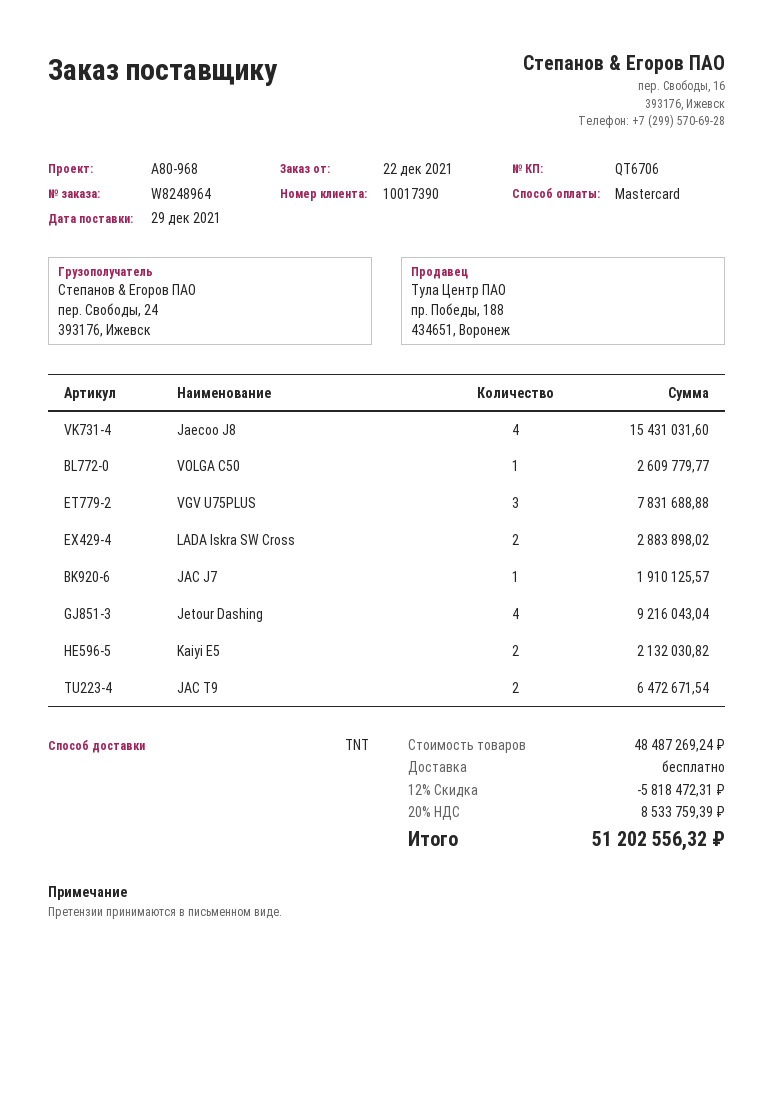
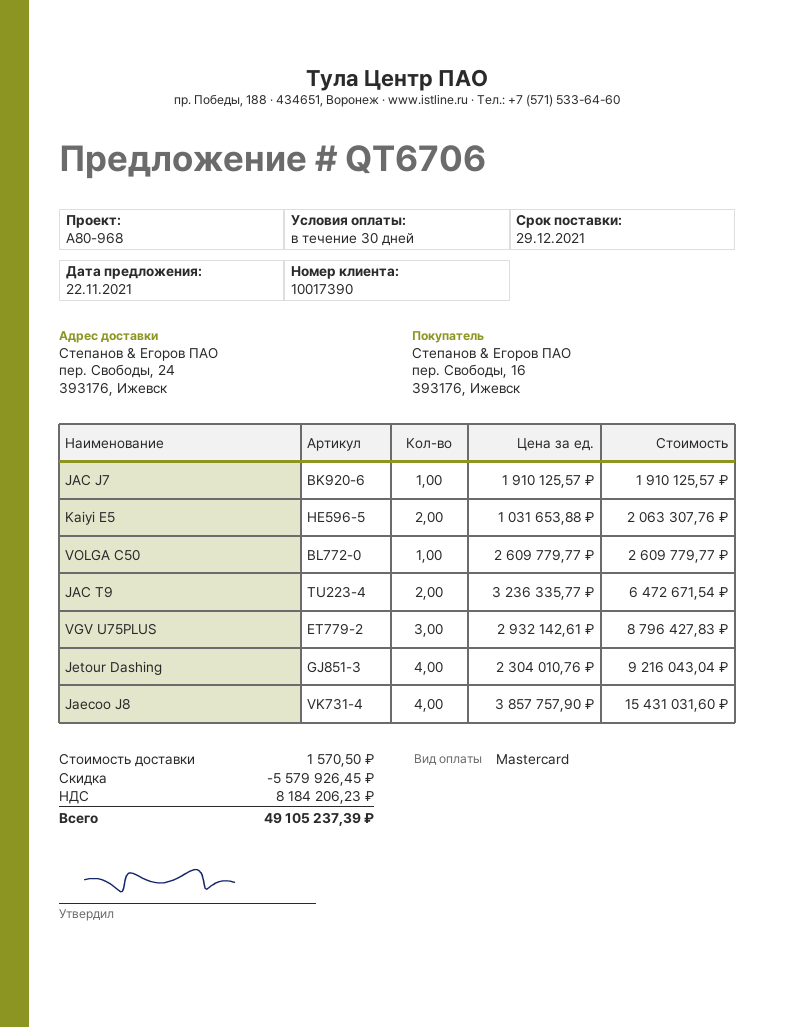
VGV U75PLUS: 3 for 7831688.88 -> 3 for 8796427.83
LADA Iskra SW Cross: 2 for 2883898.02 -> none
Kaiyi E5: 2 for 2132030.82 -> 2 for 2063307.76
discount: 5818472.31 -> 5579926.45
shipping: 0.00 -> 1570.50
tax: 8533759.39 -> 8184206.23
total: 51202556.32 -> 49105237.39

